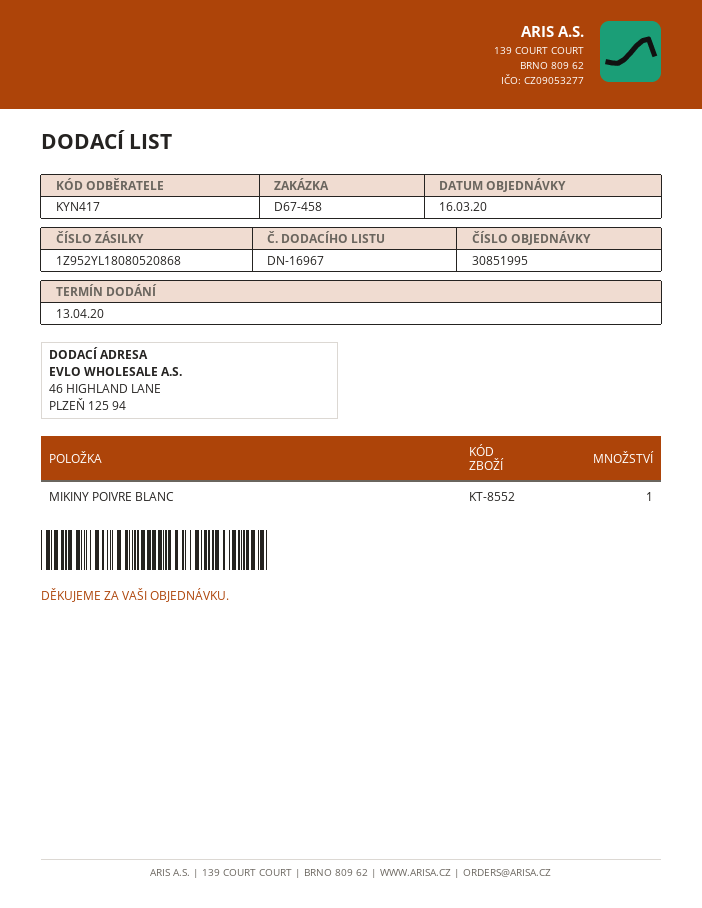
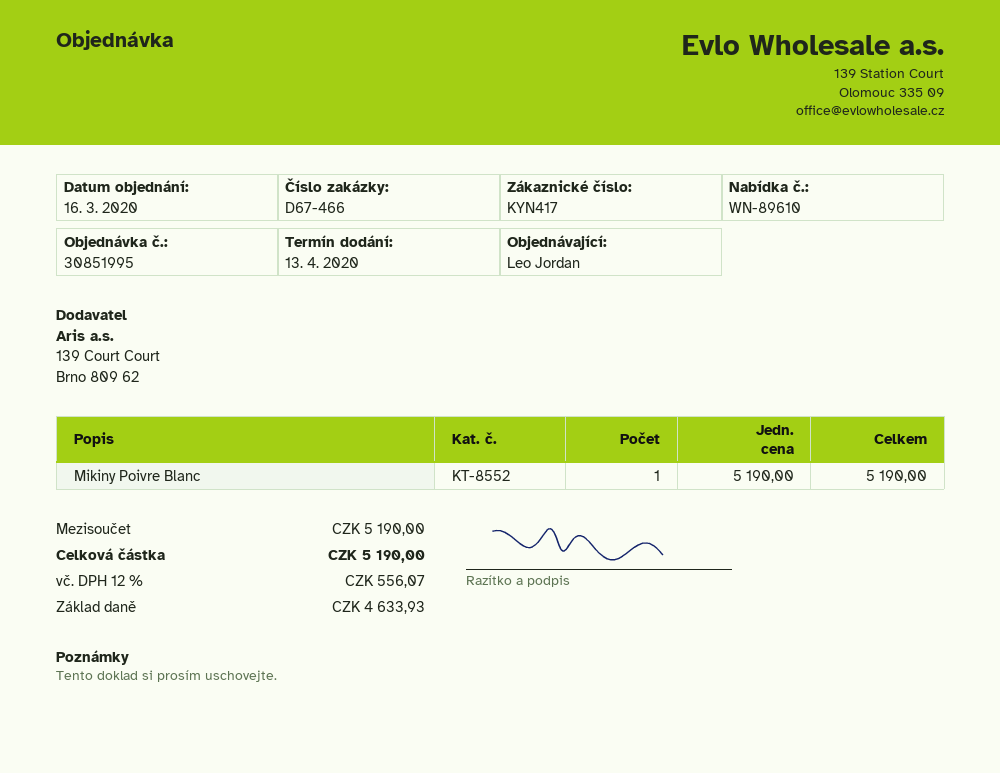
reference: D67-458 -> D67-466

